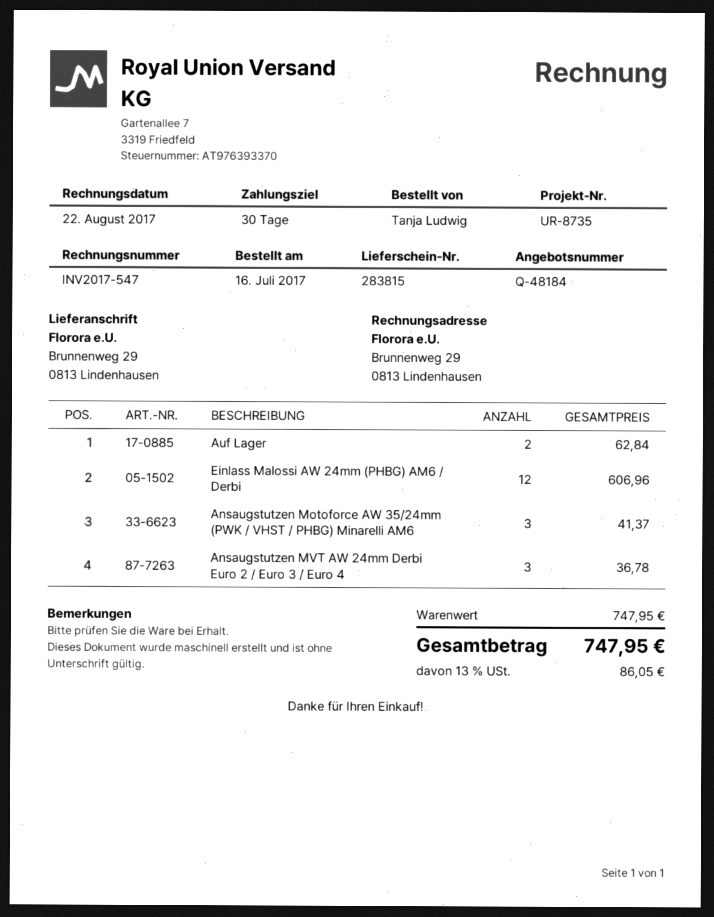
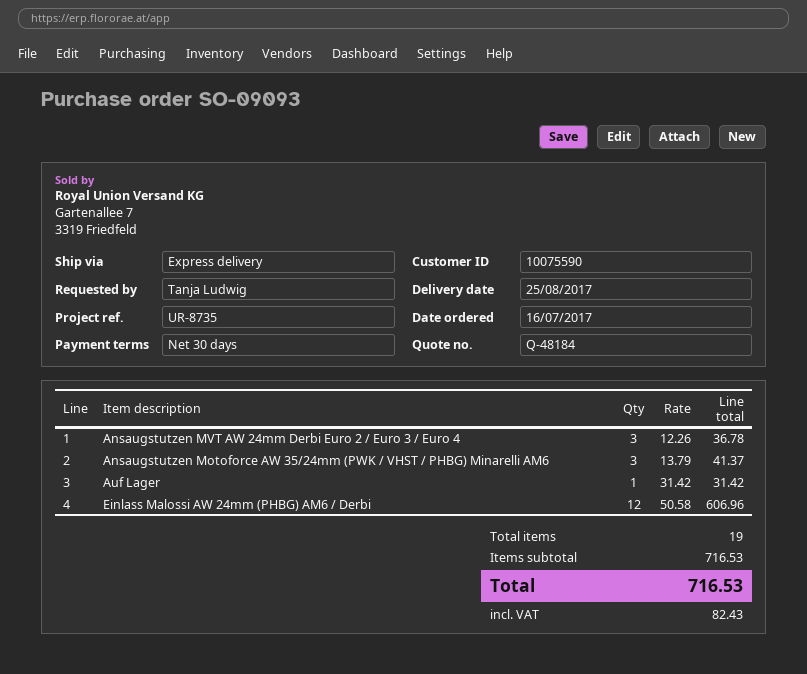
Auf Lager: 2 for 62.84 -> 1 for 31.42
subtotal: 747.95 -> 716.53
tax: 86.05 -> 82.43
total: 747.95 -> 716.53

